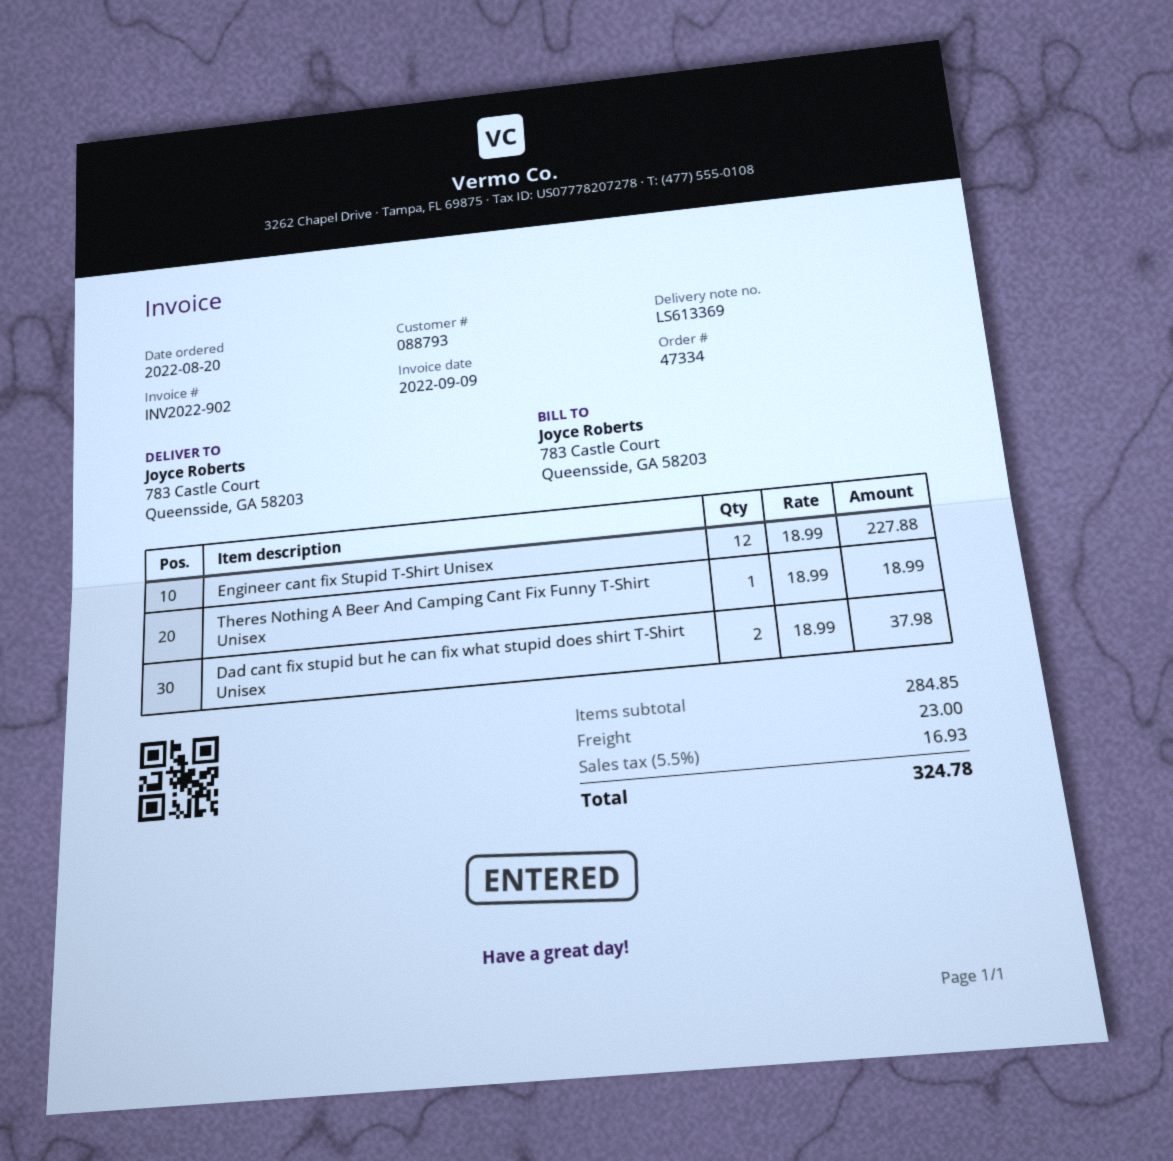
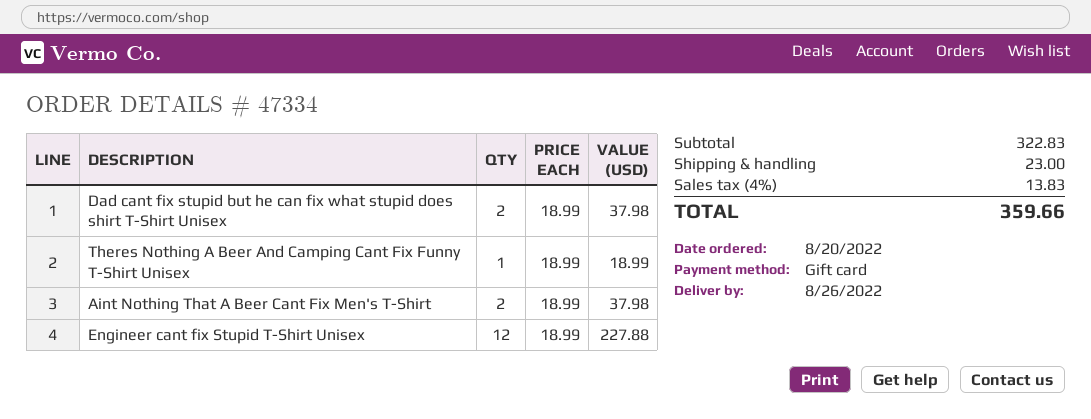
Aint Nothing That A Beer Cant Fix Men's T-Shirt: none -> 2 x 18.99 = 37.98
subtotal: 284.85 -> 322.83
tax: 5.5% = 16.93 -> 4% = 13.83
total: 324.78 -> 359.66

